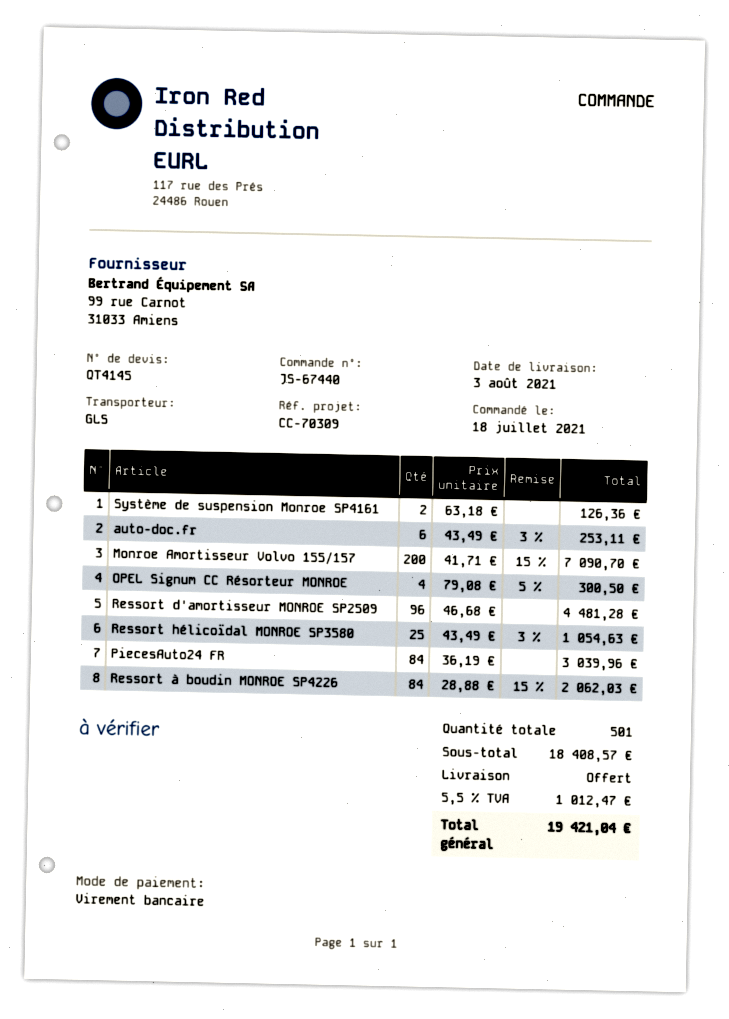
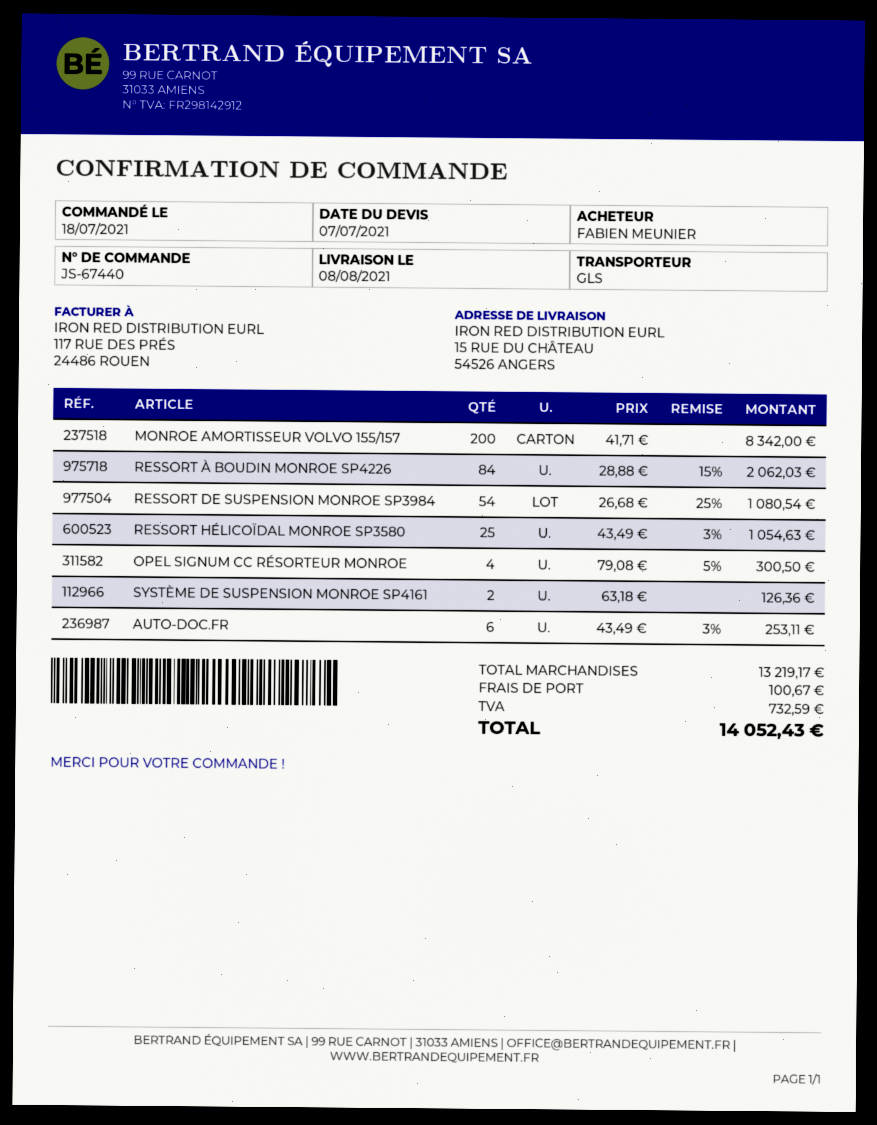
delivery date: 2021-08-03 -> 2021-08-08
Monroe Amortisseur Volvo 155/157: 200 x 41.71 - 15% = 7090.70 -> 200 x 41.71 = 8342.00
Ressort d'amortisseur MONROE SP2509: 96 x 46.68 = 4481.28 -> none
PiecesAuto24 FR: 84 x 36.19 = 3039.96 -> none
RESSORT DE SUSPENSION MONROE SP3984: none -> 54 x 26.68 - 25% = 1080.54
subtotal: 18408.57 -> 13219.17
shipping: 0.00 -> 100.67
tax: 1012.47 -> 732.59
total: 19421.04 -> 14052.43

